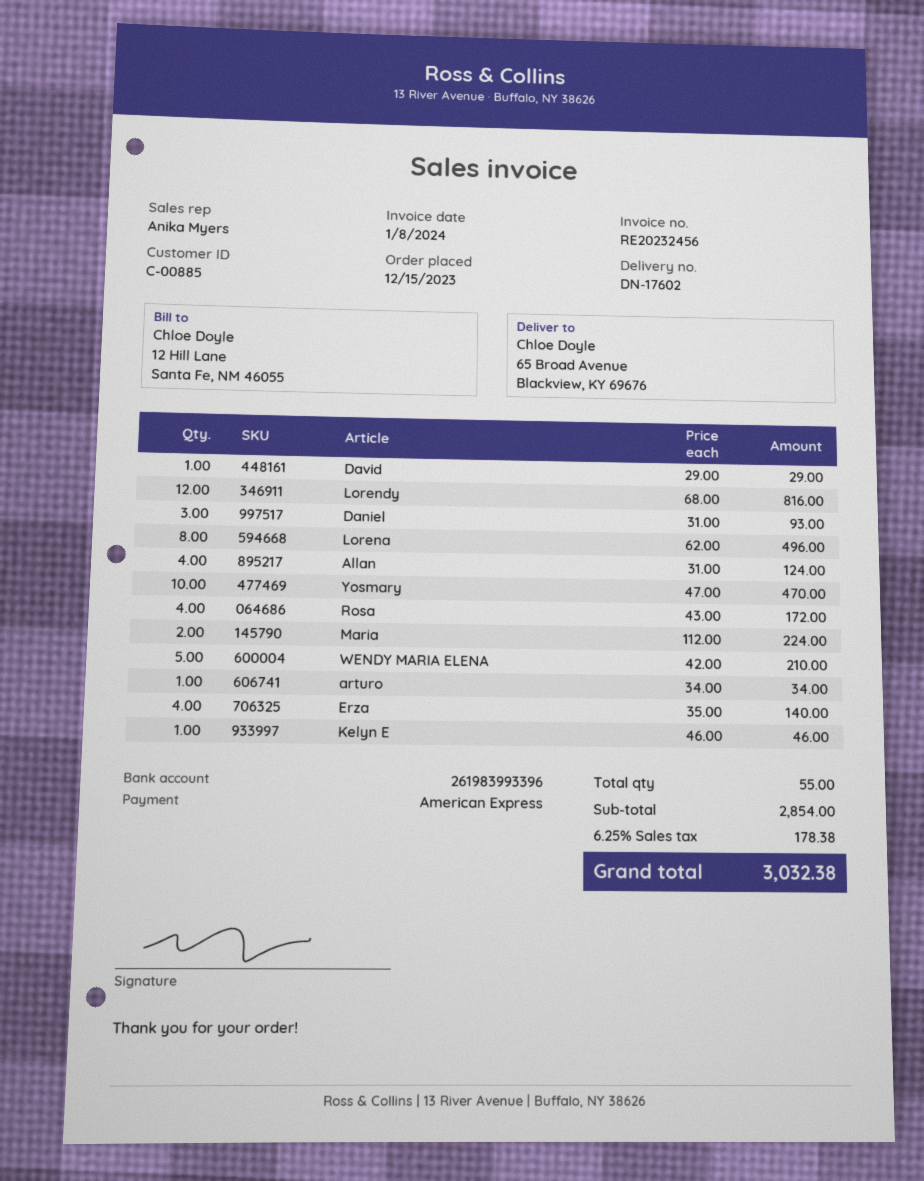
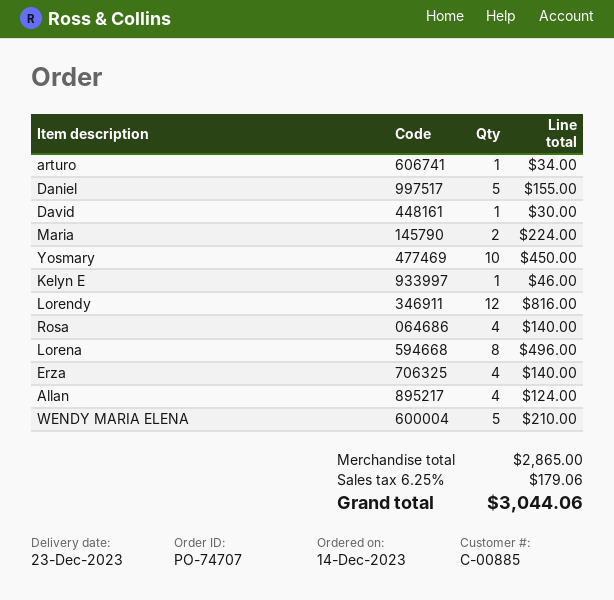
order date: 2023-12-15 -> 2023-12-14
David: 1 for 29.00 -> 1 for 30.00
Daniel: 3 for 93.00 -> 5 for 155.00
Yosmary: 10 for 470.00 -> 10 for 450.00
Rosa: 4 for 172.00 -> 4 for 140.00
subtotal: 2854.00 -> 2865.00
tax: 6.25% = 178.38 -> 6.25% = 179.06
total: 3032.38 -> 3044.06

